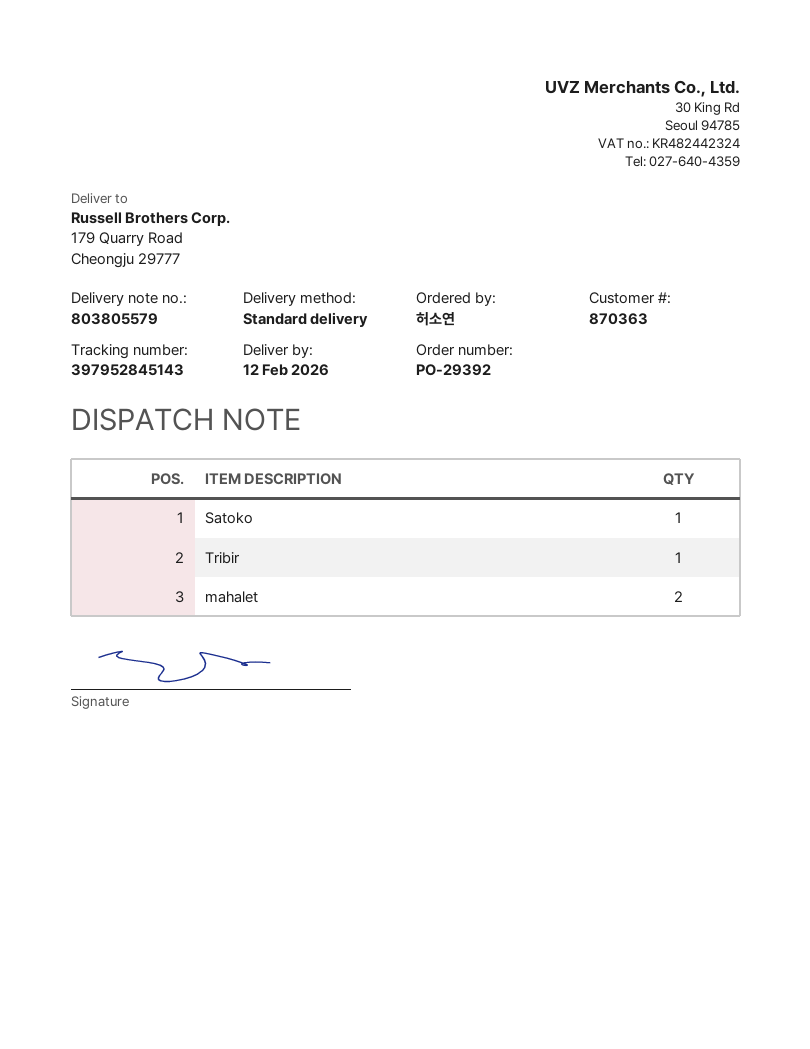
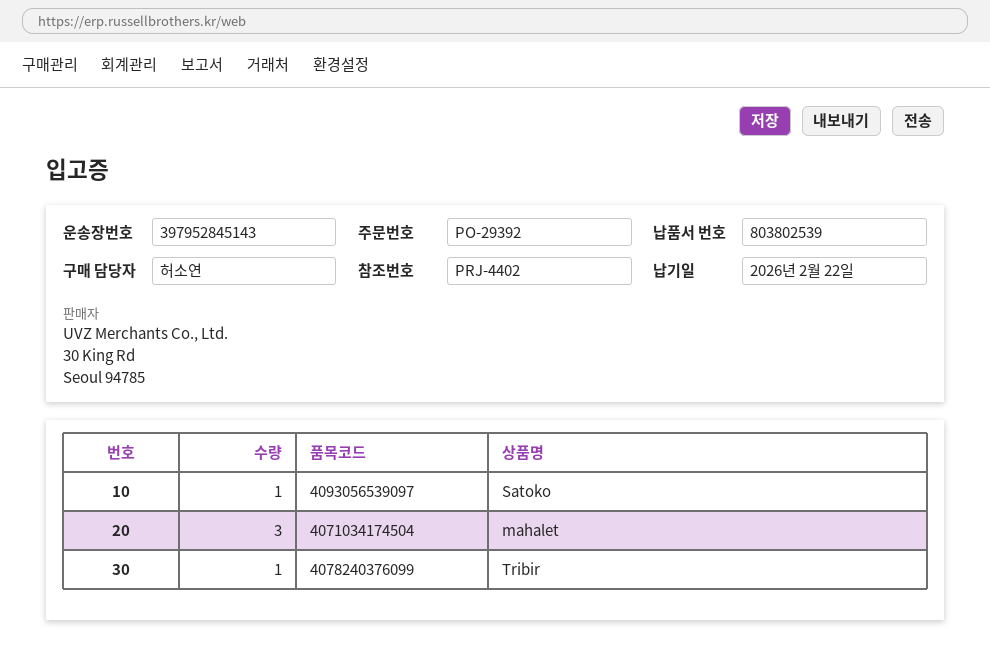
delivery note number: 803805579 -> 803802539
delivery date: 2026-02-12 -> 2026-02-22
mahalet: 2 -> 3

